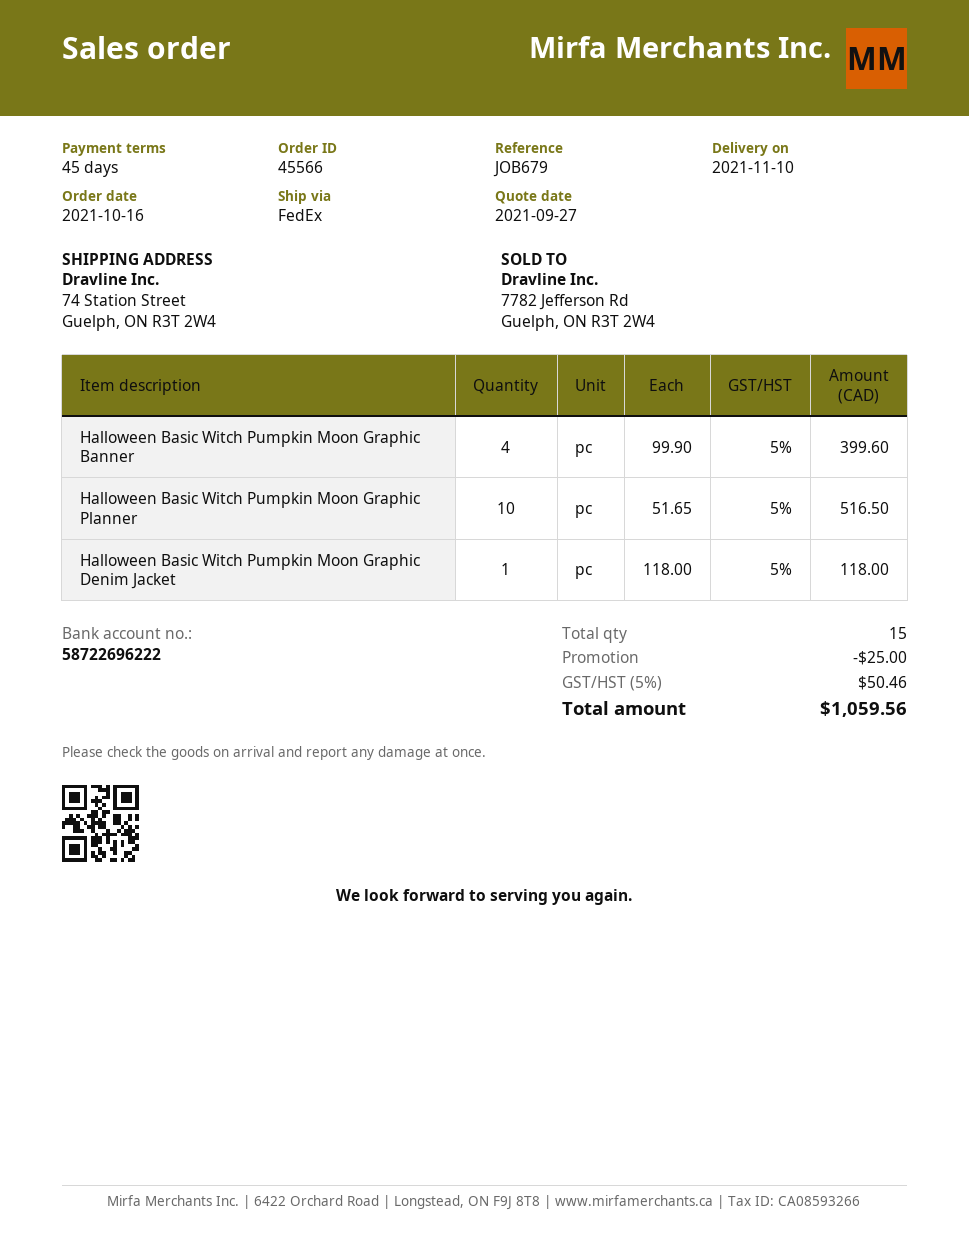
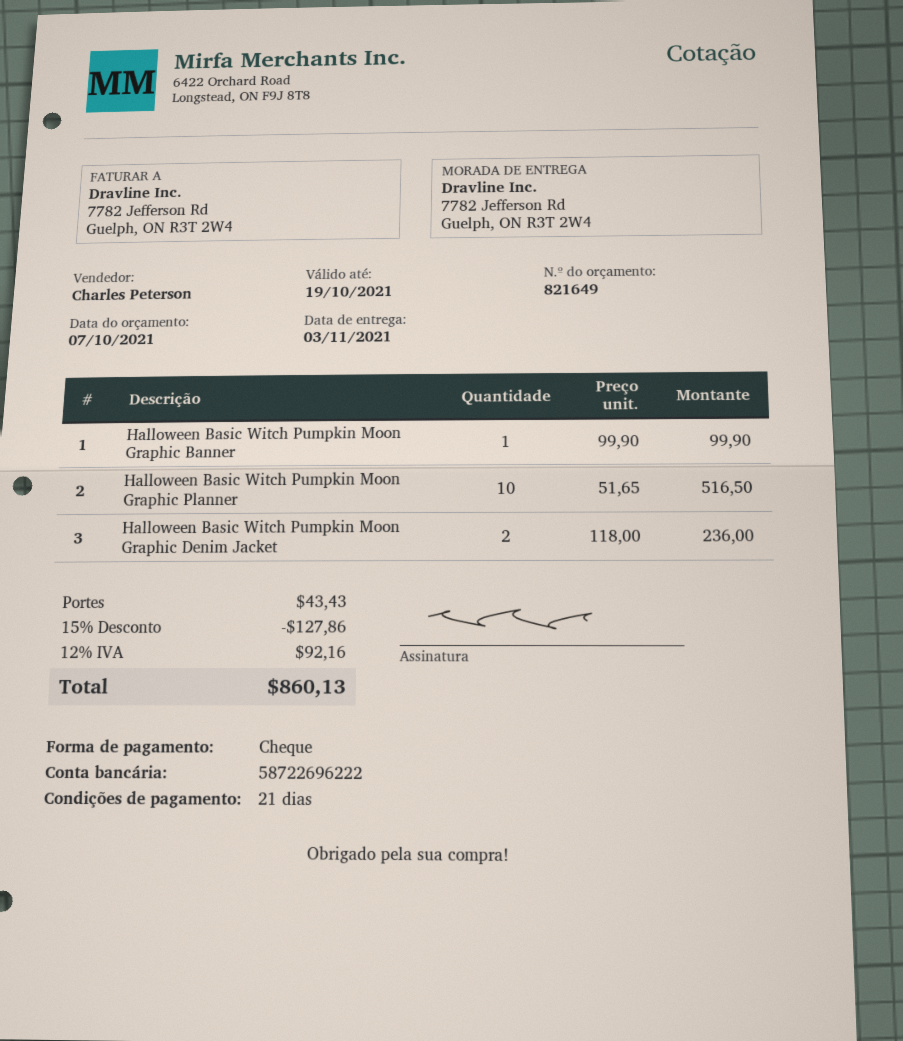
quote date: 2021-09-27 -> 2021-10-07
delivery date: 2021-11-10 -> 2021-11-03
payment terms: 45 days -> 21 days
ship to: 74 Station Street, Guelph, ON R3T 2W4 -> 7782 Jefferson Rd, Guelph, ON R3T 2W4
Halloween Basic Witch Pumpkin Moon Graphic Banner: 4 x 99.90 = 399.60 -> 1 x 99.90 = 99.90
Halloween Basic Witch Pumpkin Moon Graphic Denim Jacket: 1 x 118.00 = 118.00 -> 2 x 118.00 = 236.00
discount: 25.00 -> 127.86
shipping: none -> 43.43
tax: 5% = 50.46 -> 12% = 92.16
total: 1059.56 -> 860.13

